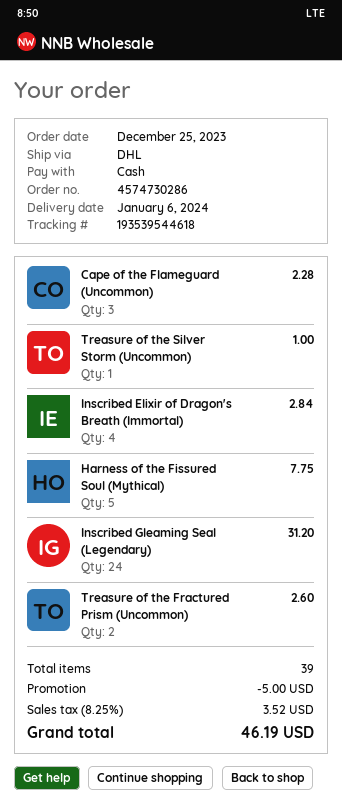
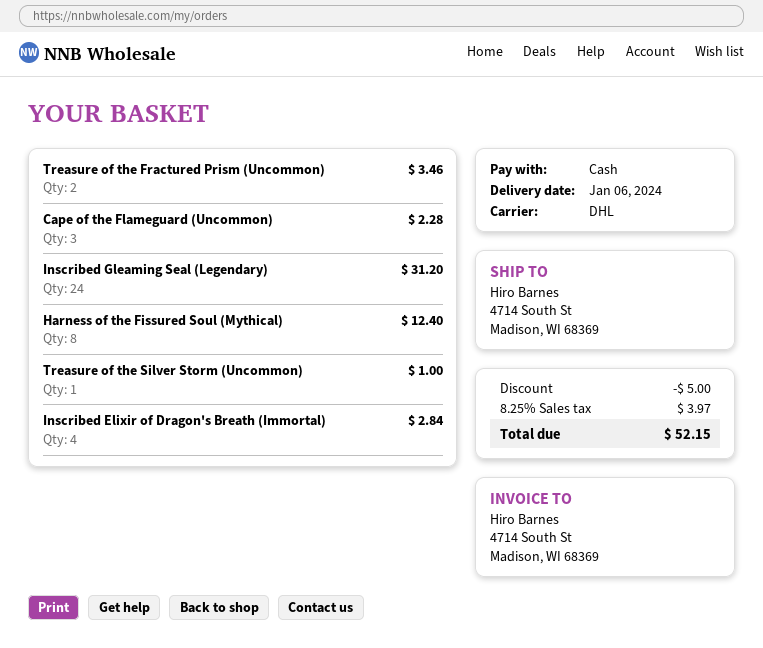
Harness of the Fissured Soul (Mythical): 5 for 7.75 -> 8 for 12.40
Treasure of the Fractured Prism (Uncommon): 2 for 2.60 -> 2 for 3.46
tax: 8.25% = 3.52 -> 8.25% = 3.97
total: 46.19 -> 52.15

